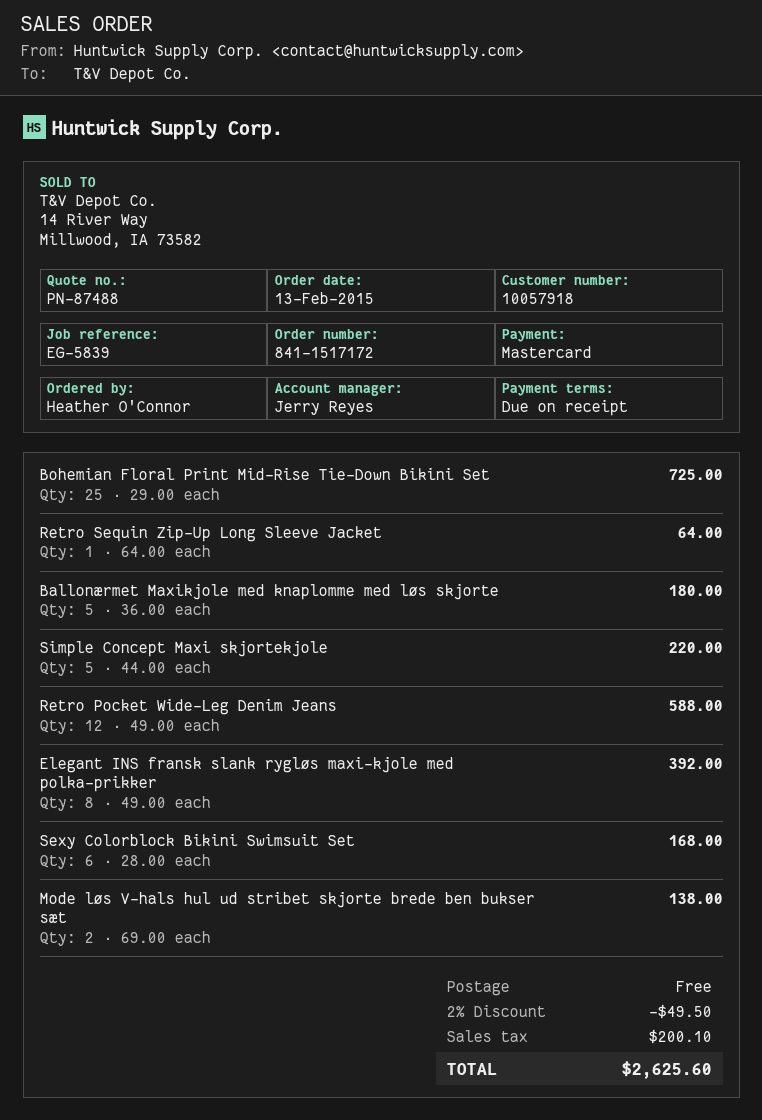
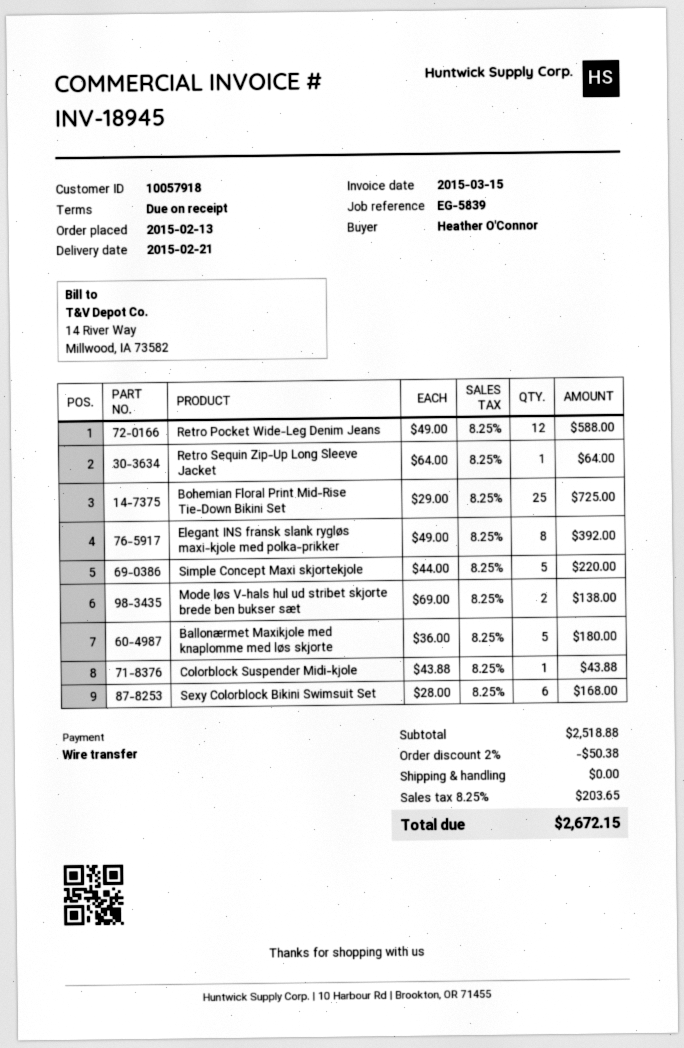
payment method: Mastercard -> bank transfer
Colorblock Suspender Midi-kjole: none -> 1 x 43.88 = 43.88
discount: 2% = 49.50 -> 2% = 50.38
tax: 200.10 -> 203.65
total: 2625.60 -> 2672.15

